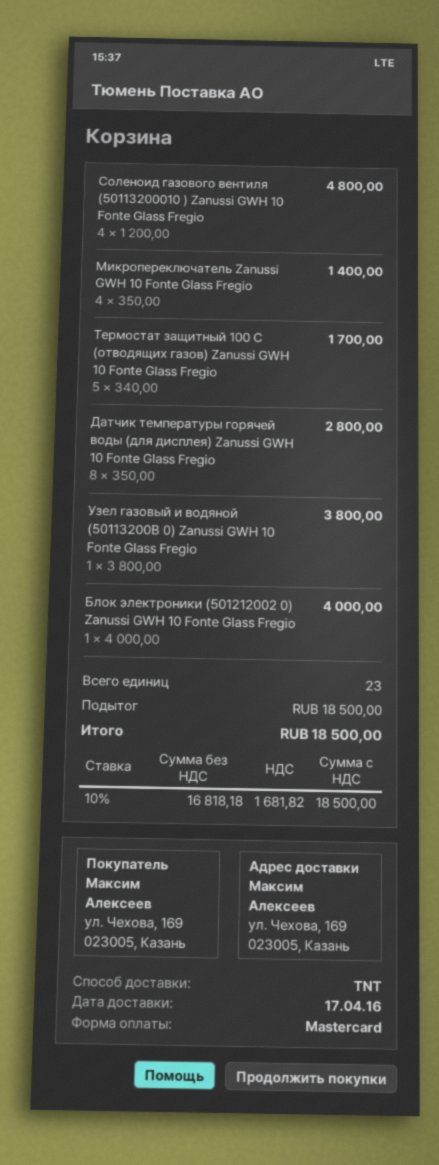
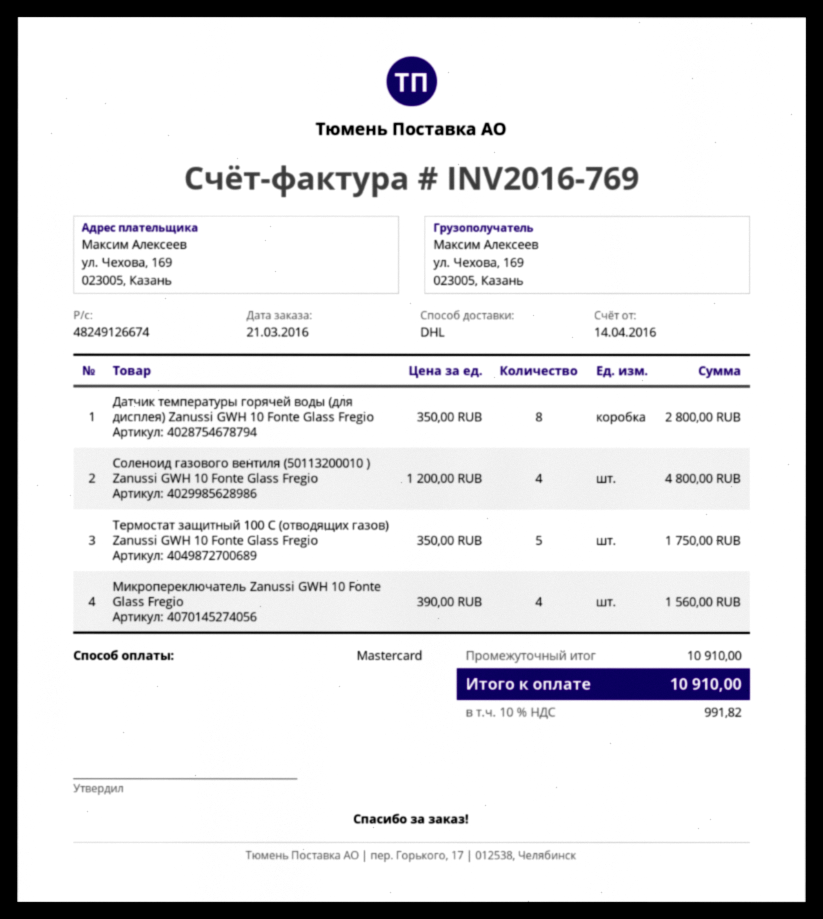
shipping method: TNT -> DHL
Микропереключатель Zanussi GWH 10 Fonte Glass Fregio: 4 x 350.00 = 1400.00 -> 4 x 390.00 = 1560.00
Термостат защитный 100 С (отводящих газов) Zanussi GWH 10 Fonte Glass Fregio: 5 x 340.00 = 1700.00 -> 5 x 350.00 = 1750.00
Узел газовый и водяной (50113200B 0) Zanussi GWH 10 Fonte Glass Fregio: 1 x 3800.00 = 3800.00 -> none
Блок электроники (501212002 0) Zanussi GWH 10 Fonte Glass Fregio: 1 x 4000.00 = 4000.00 -> none
subtotal: 18500.00 -> 10910.00
tax: 10% = 1681.82 -> 10% = 991.82
total: 18500.00 -> 10910.00

